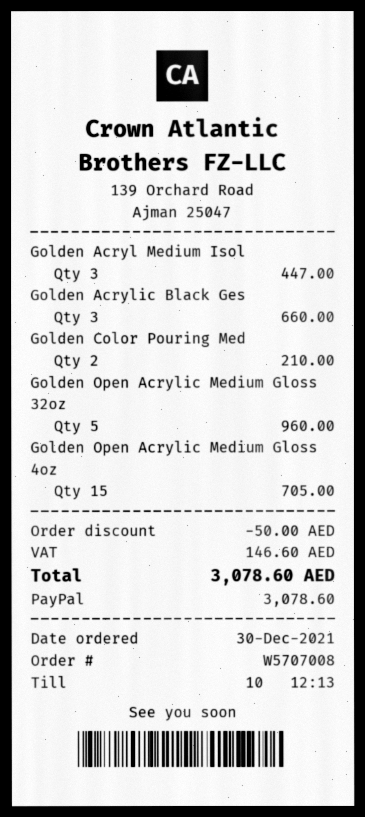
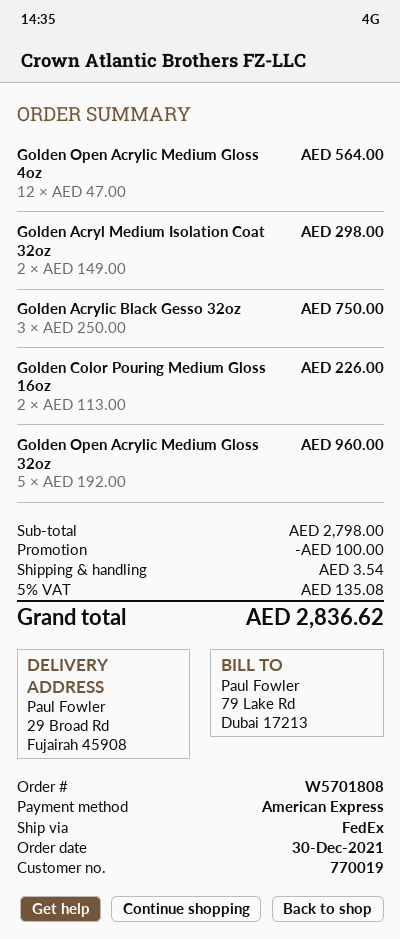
order number: W5707008 -> W5701808
payment method: PayPal -> American Express
Golden Acryl Medium Isol: 3 for 447.00 -> 2 for 298.00
Golden Acrylic Black Ges: 3 for 660.00 -> 3 for 750.00
Golden Color Pouring Med: 2 for 210.00 -> 2 for 226.00
Golden Open Acrylic Medium Gloss 4oz: 15 for 705.00 -> 12 for 564.00
discount: 50.00 -> 100.00
shipping: none -> 3.54
tax: 146.60 -> 135.08
total: 3078.60 -> 2836.62

